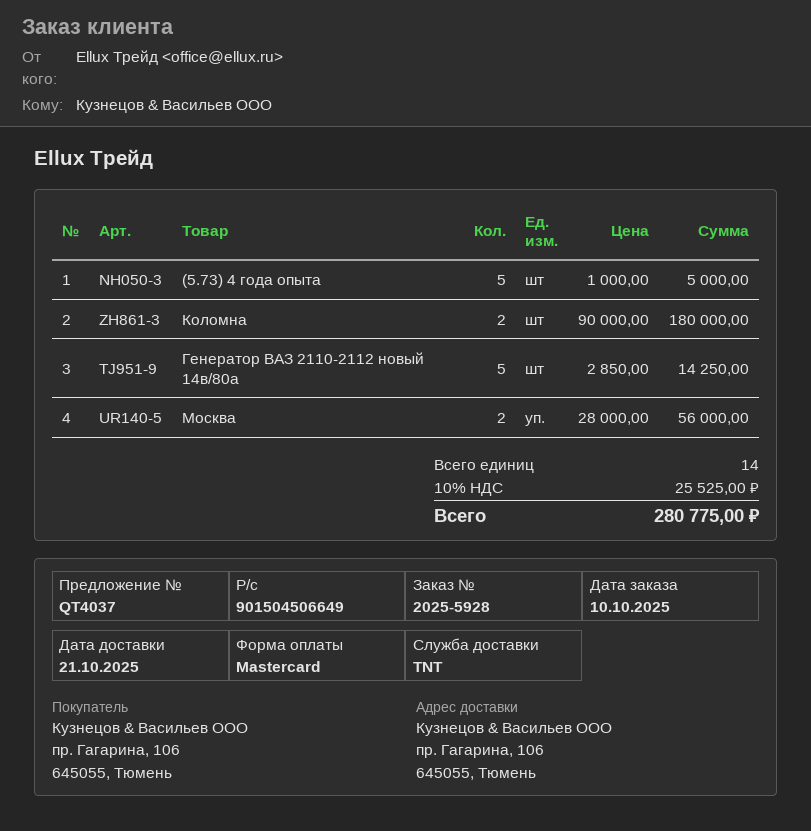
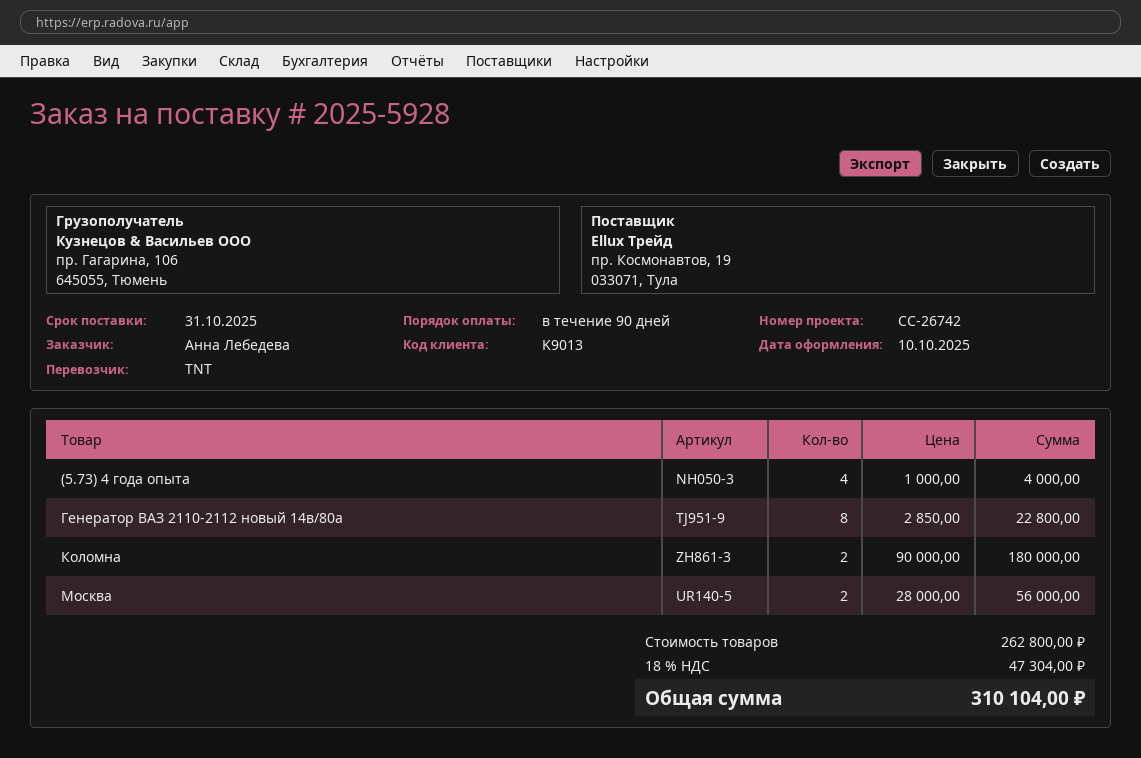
delivery date: 2025-10-21 -> 2025-10-31
(5.73) 4 года опыта: 5 x 1000.00 = 5000.00 -> 4 x 1000.00 = 4000.00
Генератор ВАЗ 2110-2112 новый 14в/80а: 5 x 2850.00 = 14250.00 -> 8 x 2850.00 = 22800.00
tax: 10% = 25525.00 -> 18% = 47304.00
total: 280775.00 -> 310104.00

